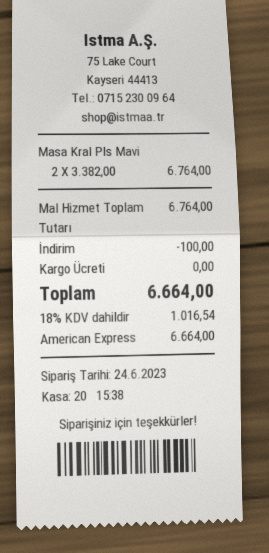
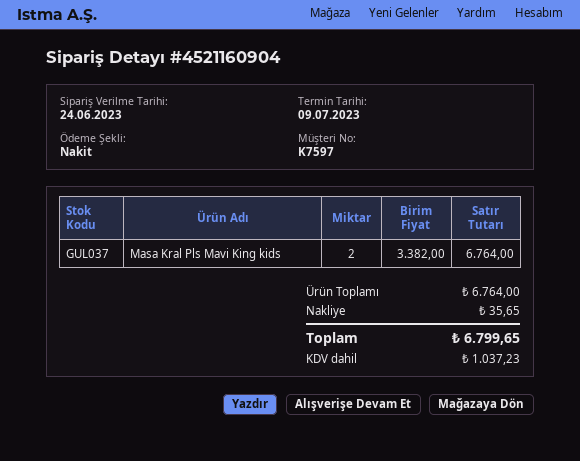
payment method: American Express -> cash
discount: 100.00 -> none
shipping: 0.00 -> 35.65
tax: 1016.54 -> 1037.23
total: 6664.00 -> 6799.65

